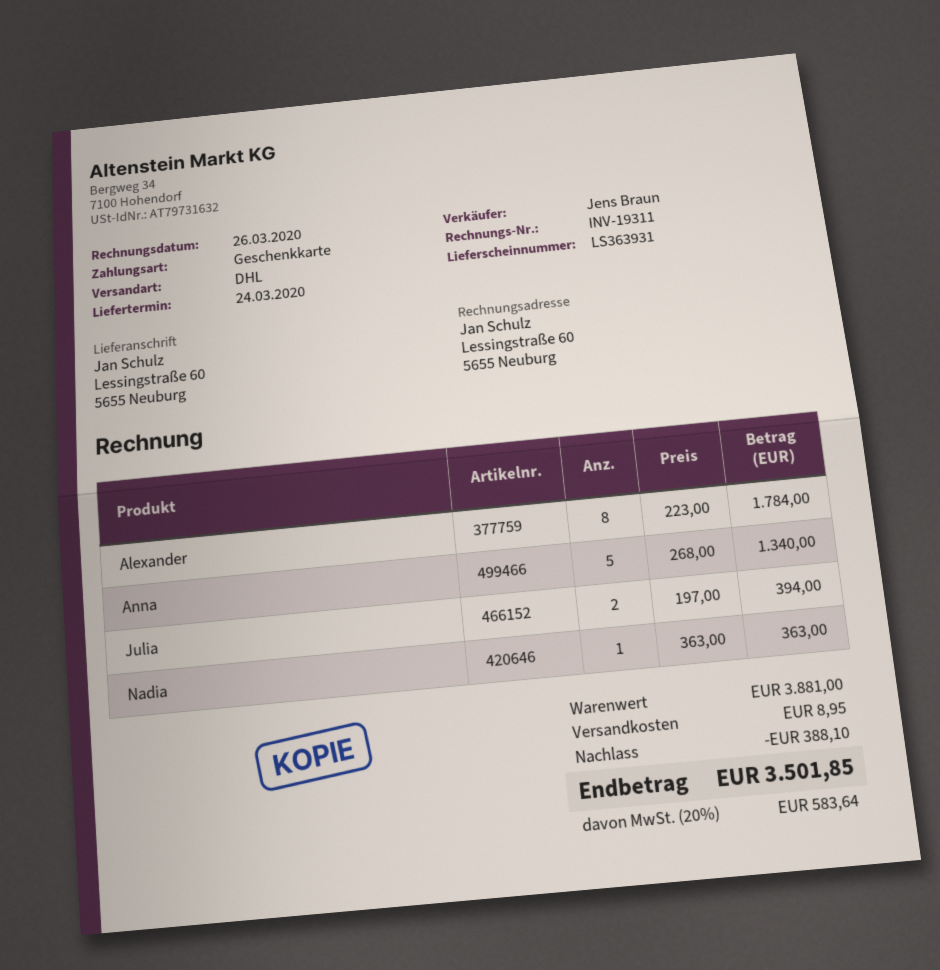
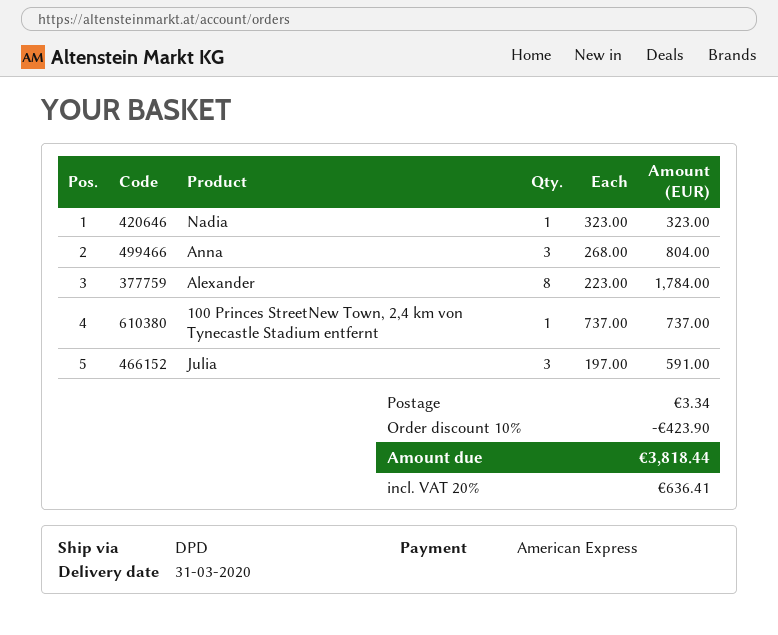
delivery date: 2020-03-24 -> 2020-03-31
payment method: gift card -> American Express
shipping method: DHL -> DPD
Anna: 5 x 268.00 = 1340.00 -> 3 x 268.00 = 804.00
Julia: 2 x 197.00 = 394.00 -> 3 x 197.00 = 591.00
Nadia: 1 x 363.00 = 363.00 -> 1 x 323.00 = 323.00
100 Princes StreetNew Town, 2,4 km von Tynecastle Stadium entfernt: none -> 1 x 737.00 = 737.00
discount: 388.10 -> 423.90
shipping: 8.95 -> 3.34
tax: 20% = 583.64 -> 20% = 636.41
total: 3501.85 -> 3818.44

